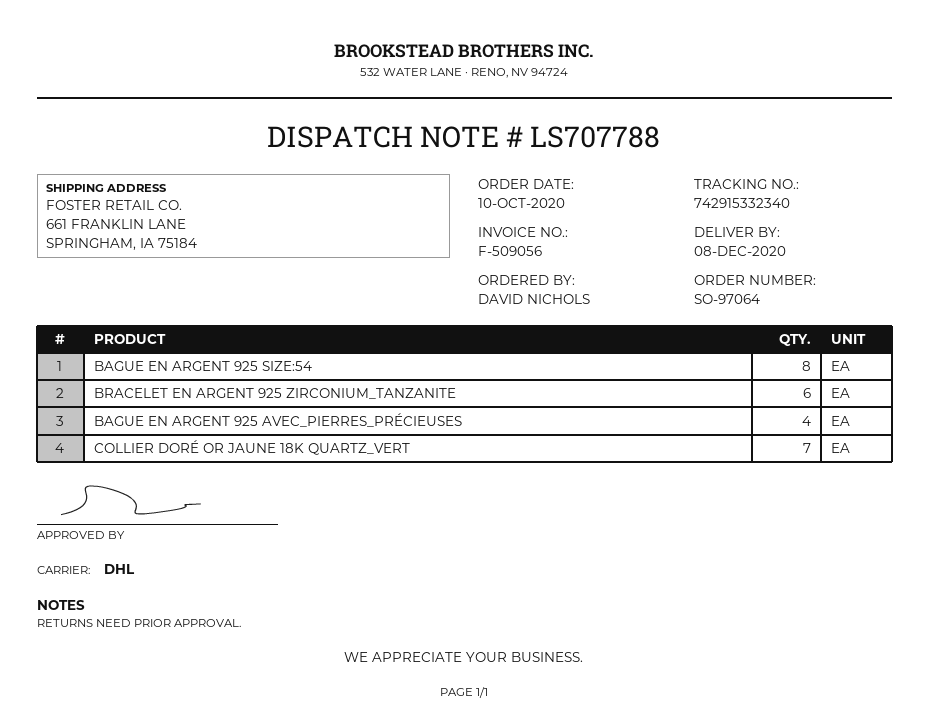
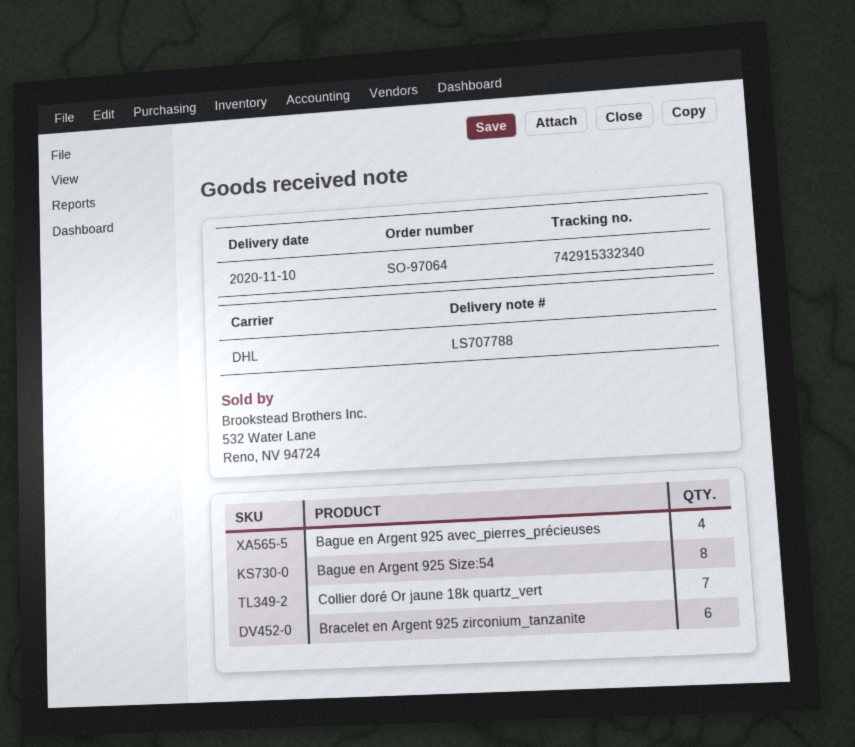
delivery date: 2020-12-08 -> 2020-11-10

